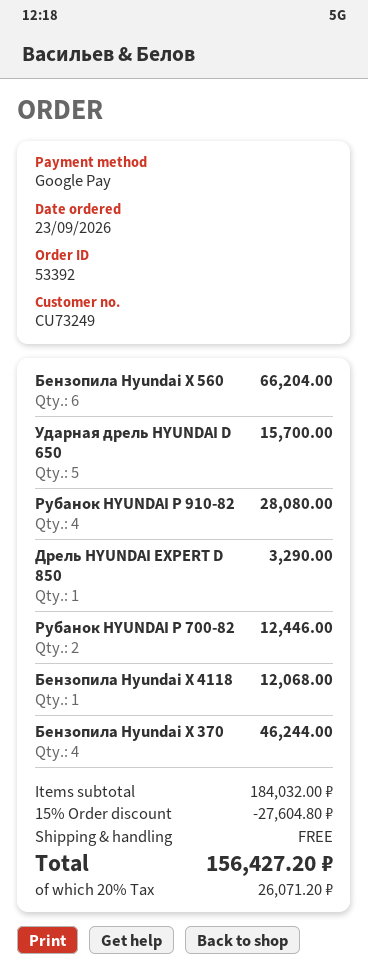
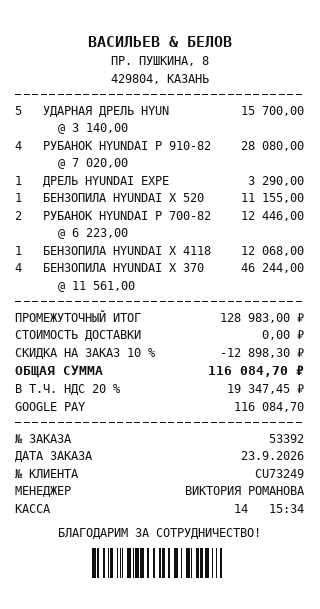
Бензопила Hyundai X 560: 6 for 66204.00 -> none
БЕНЗОПИЛА HYUNDAI X 520: none -> 1 for 11155.00
subtotal: 184032.00 -> 128983.00
discount: 15% = 27604.80 -> 10% = 12898.30
tax: 20% = 26071.20 -> 20% = 19347.45
total: 156427.20 -> 116084.70

